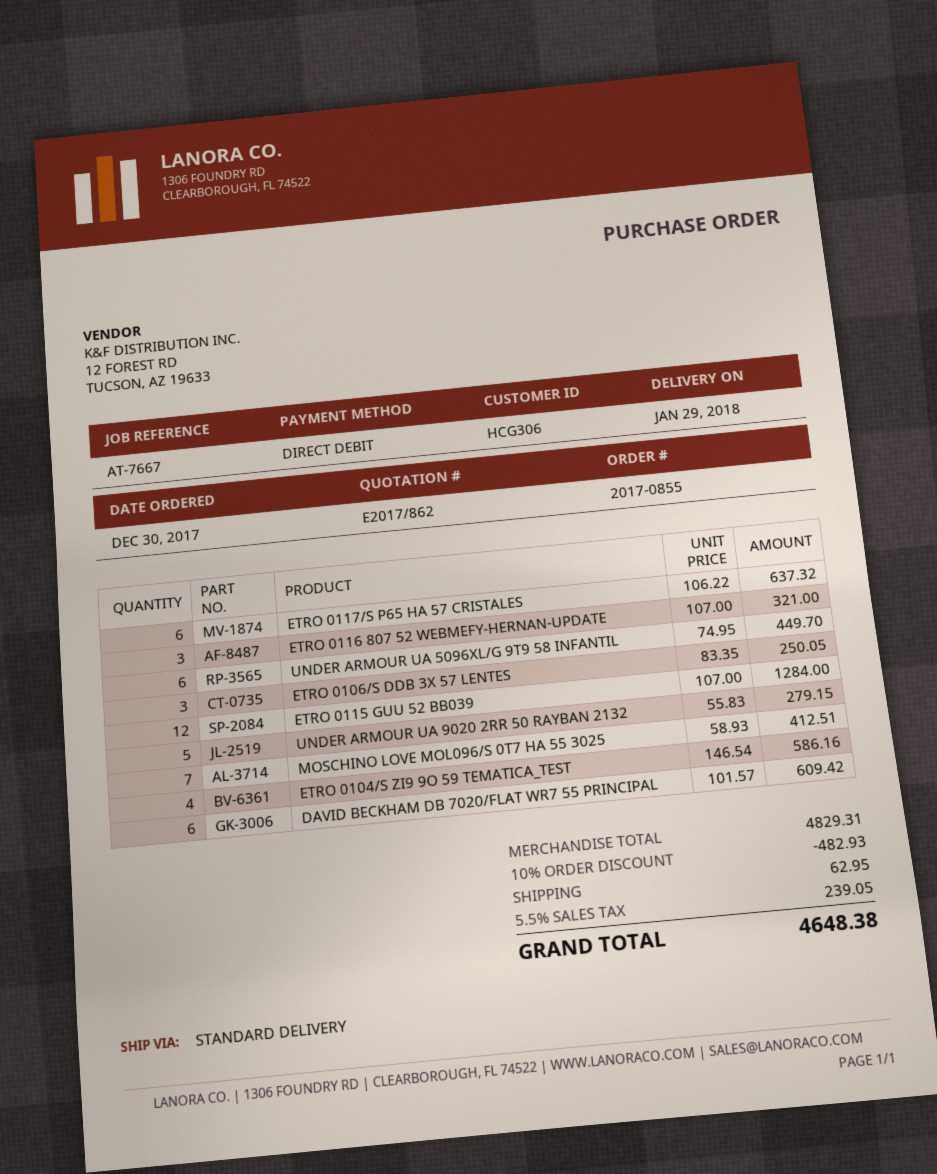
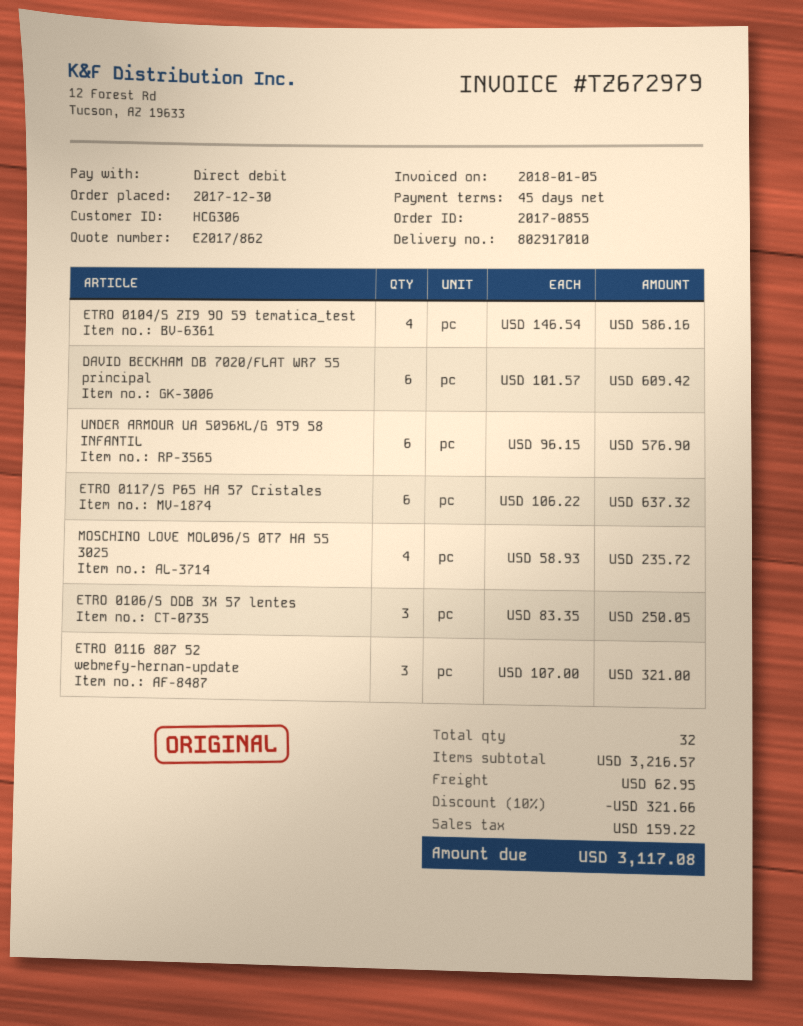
UNDER ARMOUR UA 5096XL/G 9T9 58 INFANTIL: 6 x 74.95 = 449.70 -> 6 x 96.15 = 576.90
ETRO 0115 GUU 52 BB039: 12 x 107.00 = 1284.00 -> none
UNDER ARMOUR UA 9020 2RR 50 RAYBAN 2132: 5 x 55.83 = 279.15 -> none
MOSCHINO LOVE MOL096/S 0T7 HA 55 3025: 7 x 58.93 = 412.51 -> 4 x 58.93 = 235.72
subtotal: 4829.31 -> 3216.57
discount: 10% = 482.93 -> 10% = 321.66
tax: 239.05 -> 159.22
total: 4648.38 -> 3117.08

